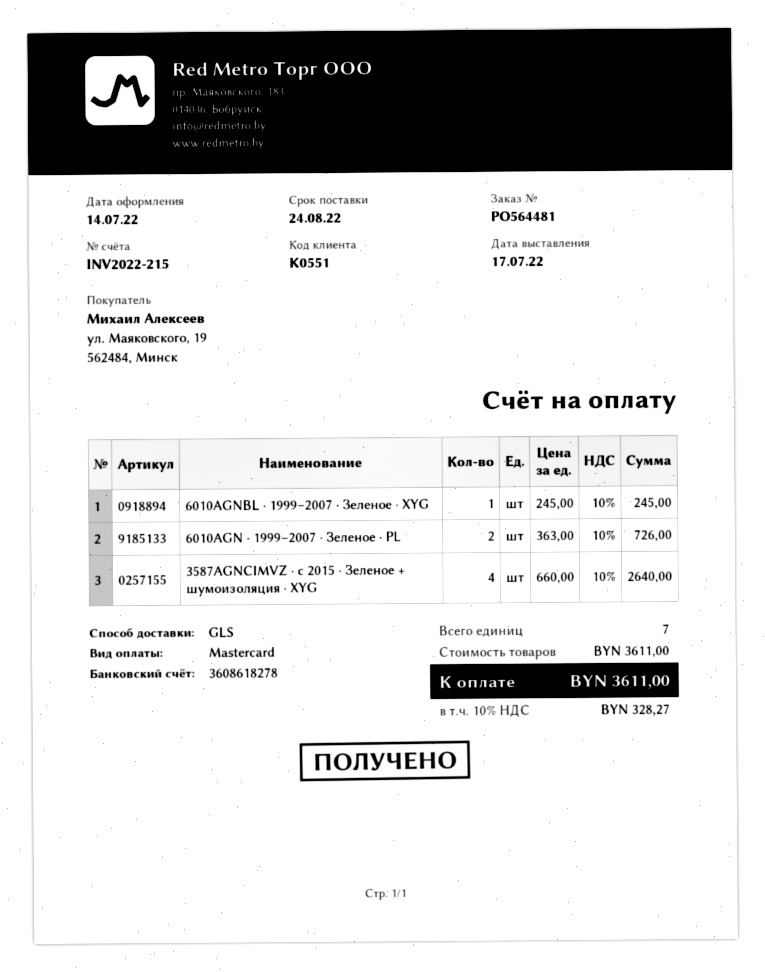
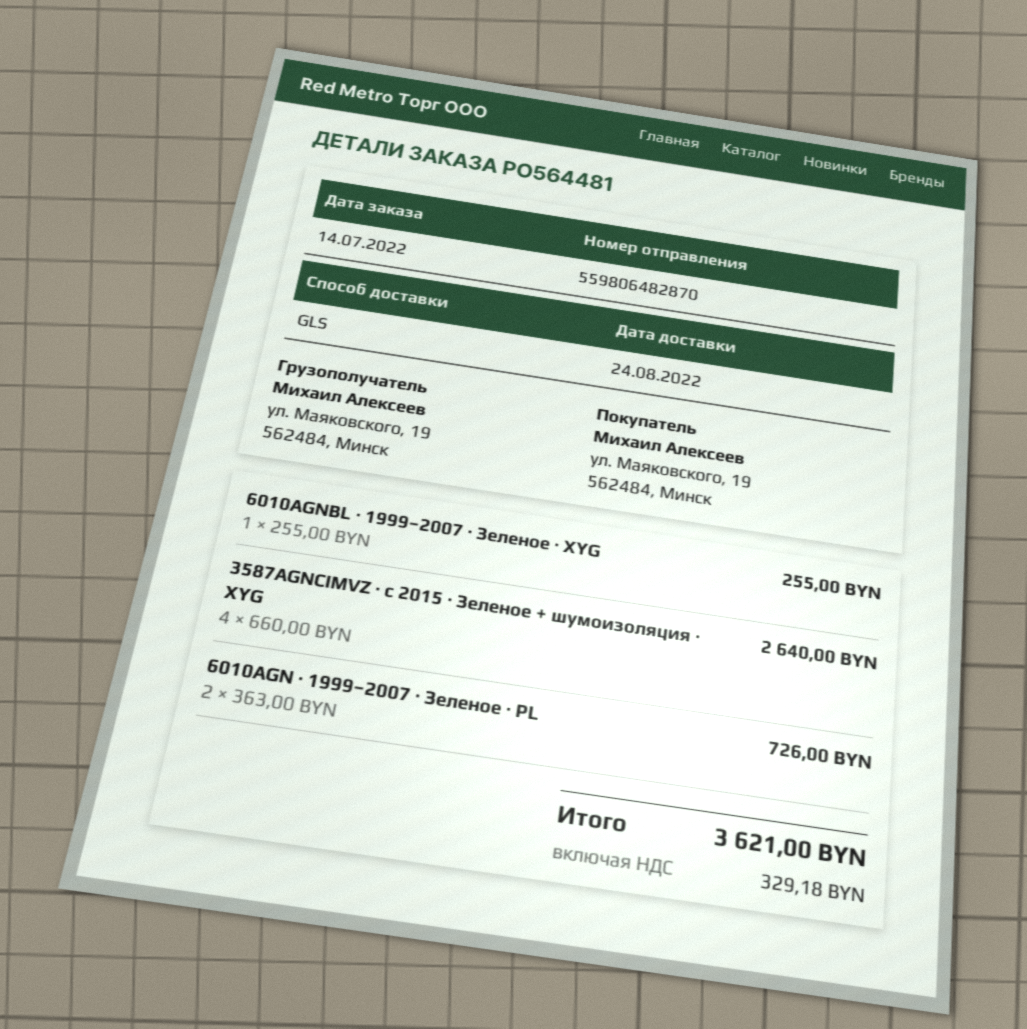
6010AGNBL · 1999–2007 · Зеленое · XYG: 1 x 245.00 = 245.00 -> 1 x 255.00 = 255.00
tax: 328.27 -> 329.18
total: 3611.00 -> 3621.00

